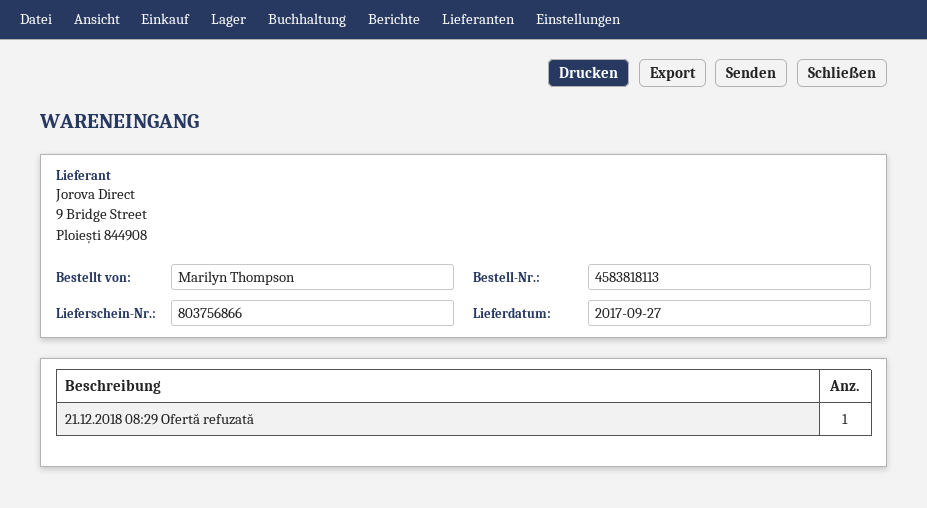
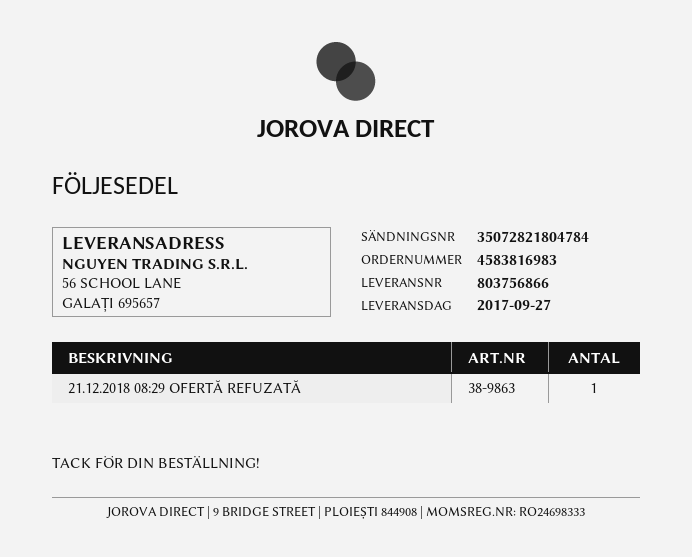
order number: 4583818113 -> 4583816983

